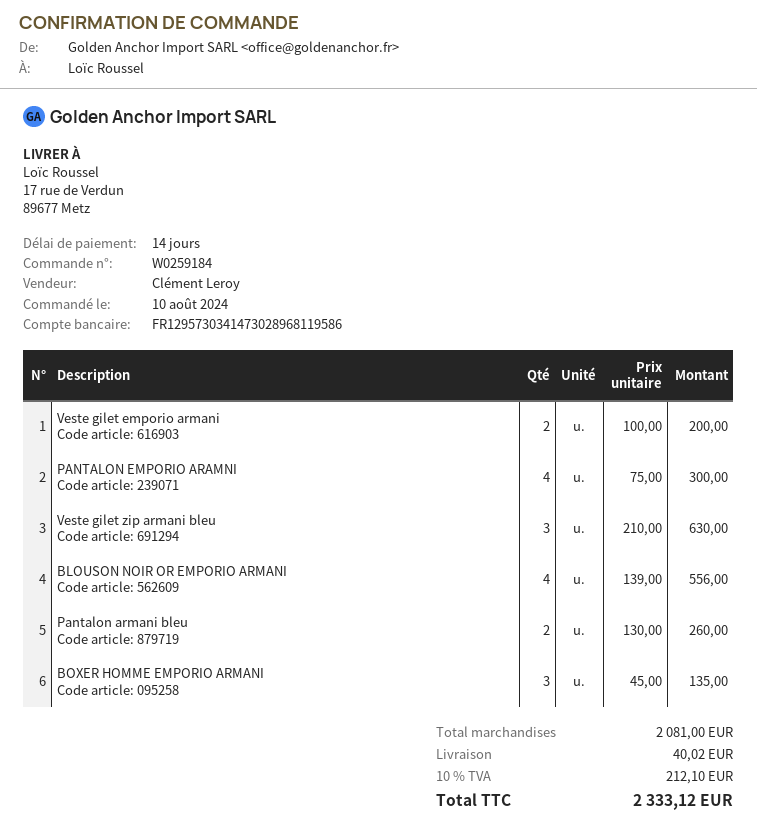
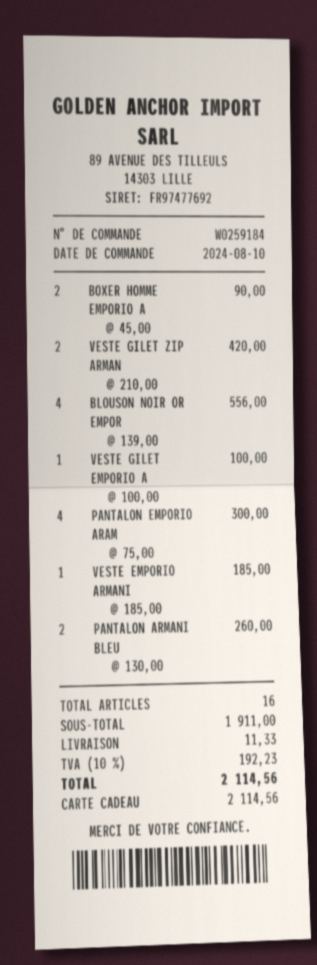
Veste gilet emporio armani: 2 x 100.00 = 200.00 -> 1 x 100.00 = 100.00
Veste gilet zip armani bleu: 3 x 210.00 = 630.00 -> 2 x 210.00 = 420.00
BOXER HOMME EMPORIO ARMANI: 3 x 45.00 = 135.00 -> 2 x 45.00 = 90.00
VESTE EMPORIO ARMANI: none -> 1 x 185.00 = 185.00
subtotal: 2081.00 -> 1911.00
shipping: 40.02 -> 11.33
tax: 10% = 212.10 -> 10% = 192.23
total: 2333.12 -> 2114.56

